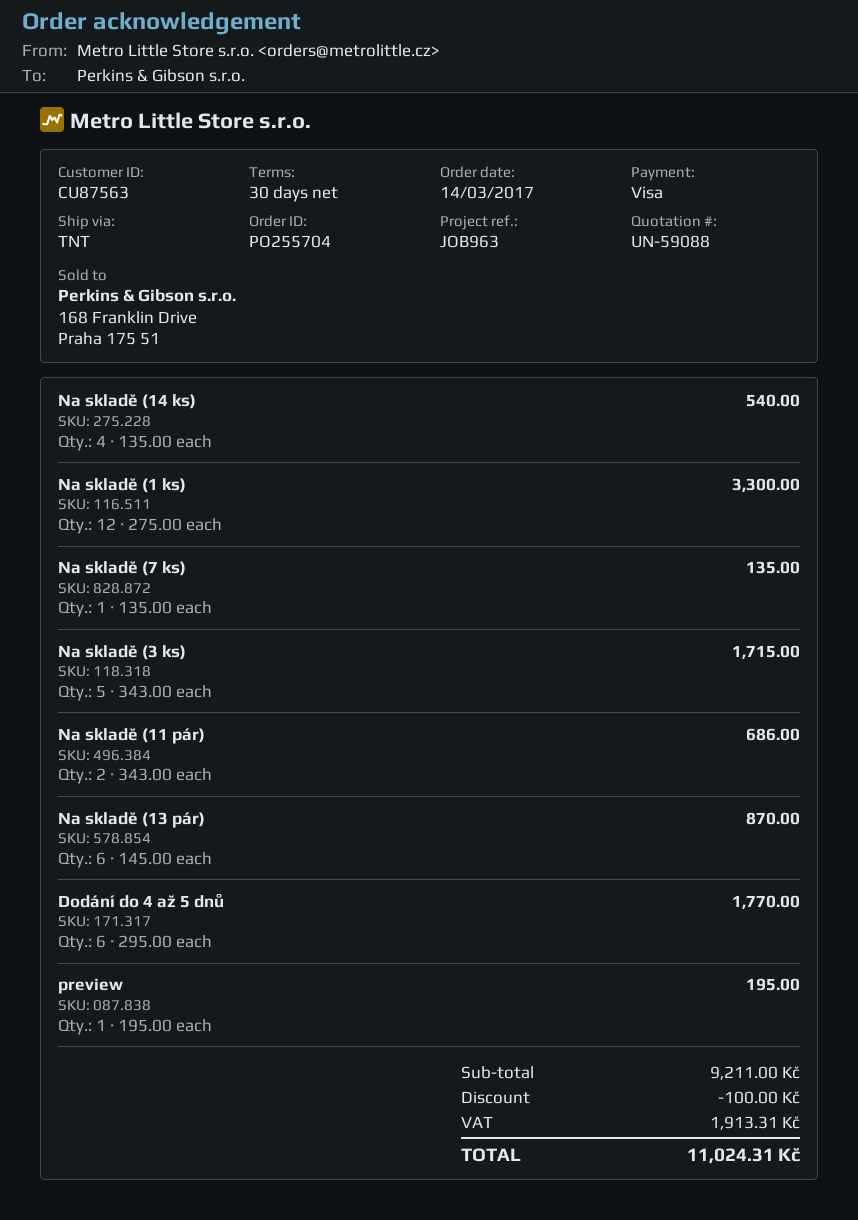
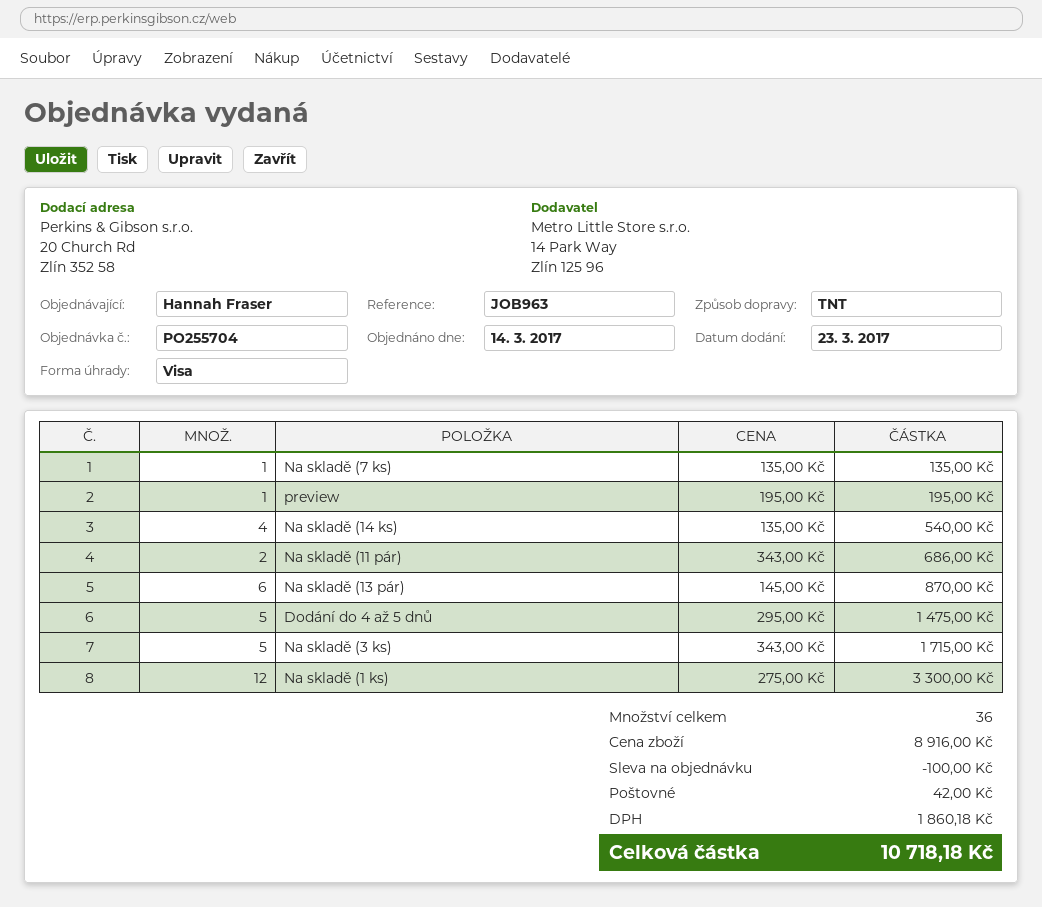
Dodání do 4 až 5 dnů: 6 x 295.00 = 1770.00 -> 5 x 295.00 = 1475.00
subtotal: 9211.00 -> 8916.00
shipping: none -> 42.00
tax: 1913.31 -> 1860.18
total: 11024.31 -> 10718.18

